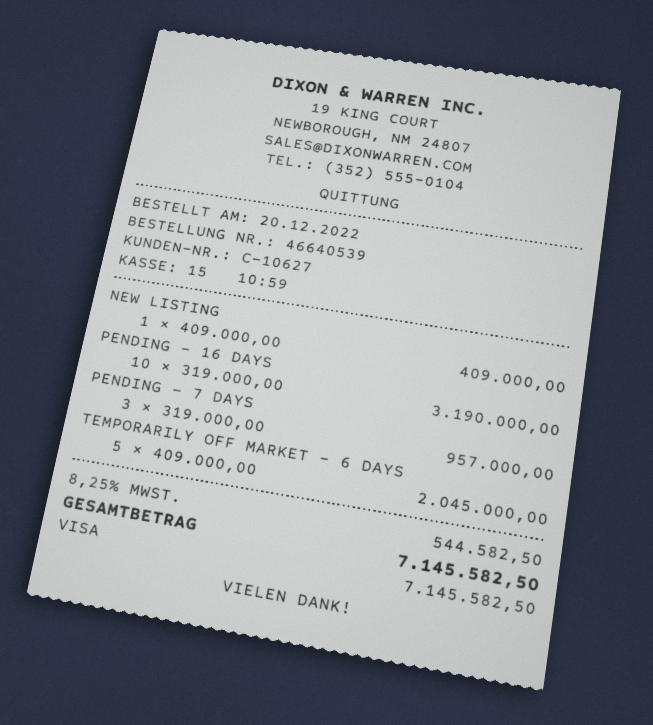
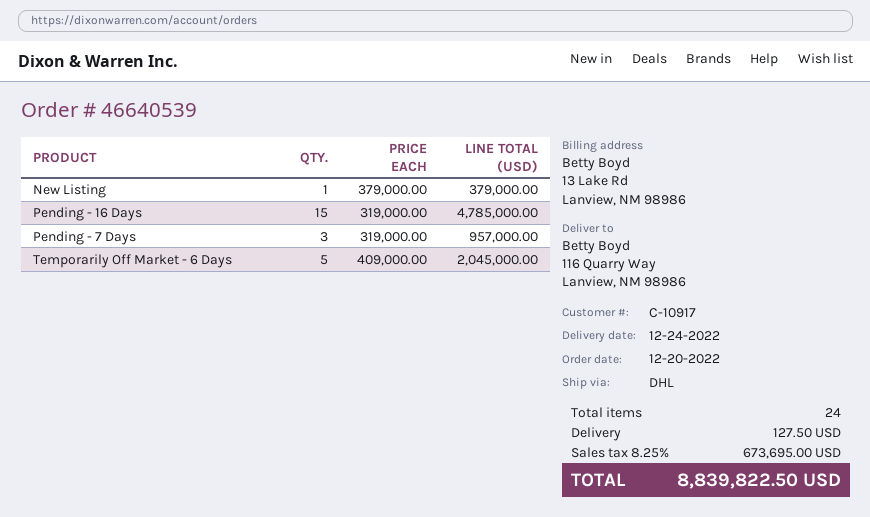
customer number: C-10627 -> C-10917
NEW LISTING: 1 x 409000.00 = 409000.00 -> 1 x 379000.00 = 379000.00
PENDING - 16 DAYS: 10 x 319000.00 = 3190000.00 -> 15 x 319000.00 = 4785000.00
shipping: none -> 127.50
tax: 8.25% = 544582.50 -> 8.25% = 673695.00
total: 7145582.50 -> 8839822.50

